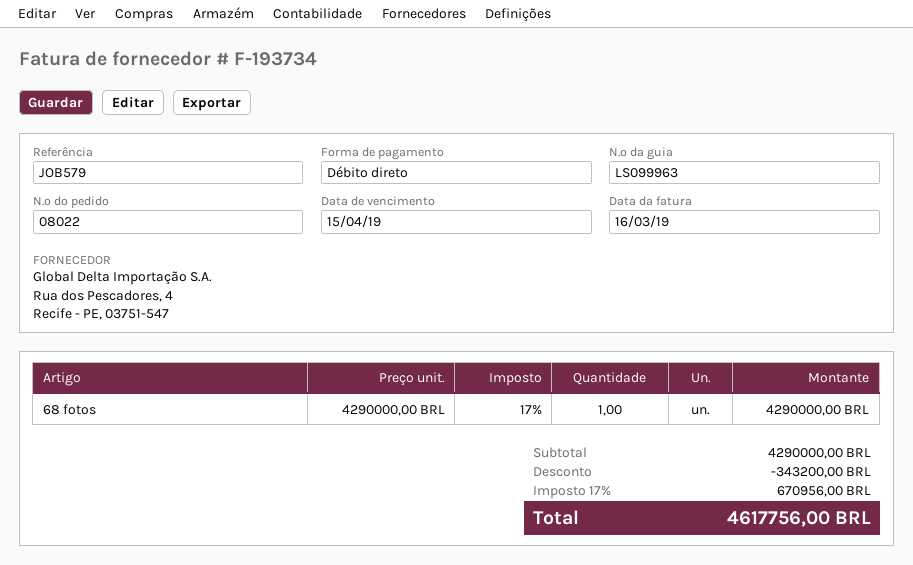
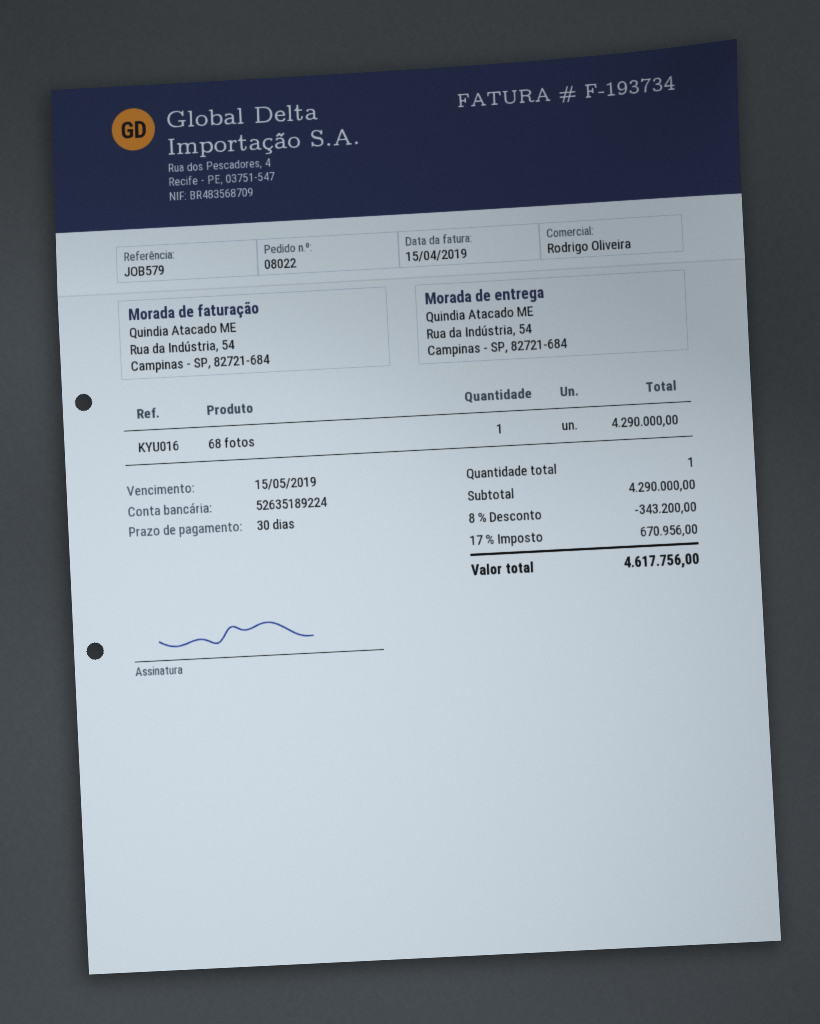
invoice date: 2019-03-16 -> 2019-04-15
due date: 2019-04-15 -> 2019-05-15

